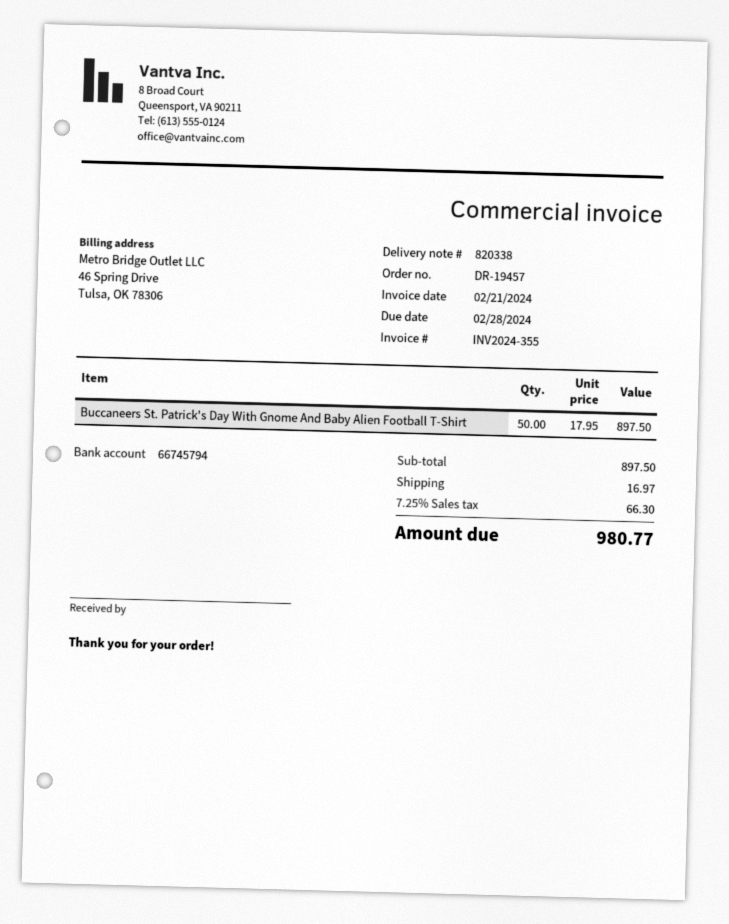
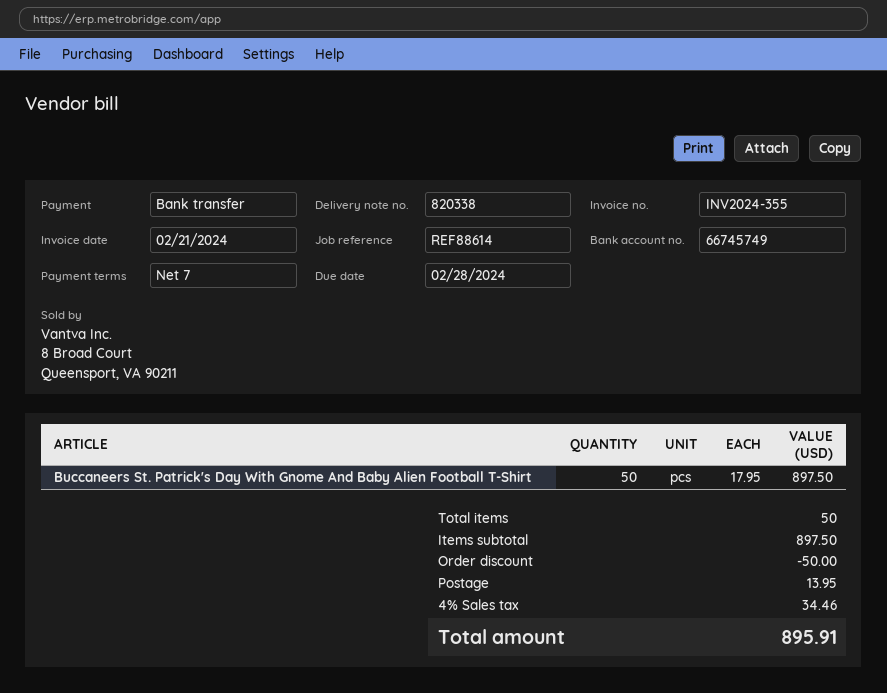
bank account: 66745794 -> 66745749
discount: none -> 50.00
shipping: 16.97 -> 13.95
tax: 7.25% = 66.30 -> 4% = 34.46
total: 980.77 -> 895.91

